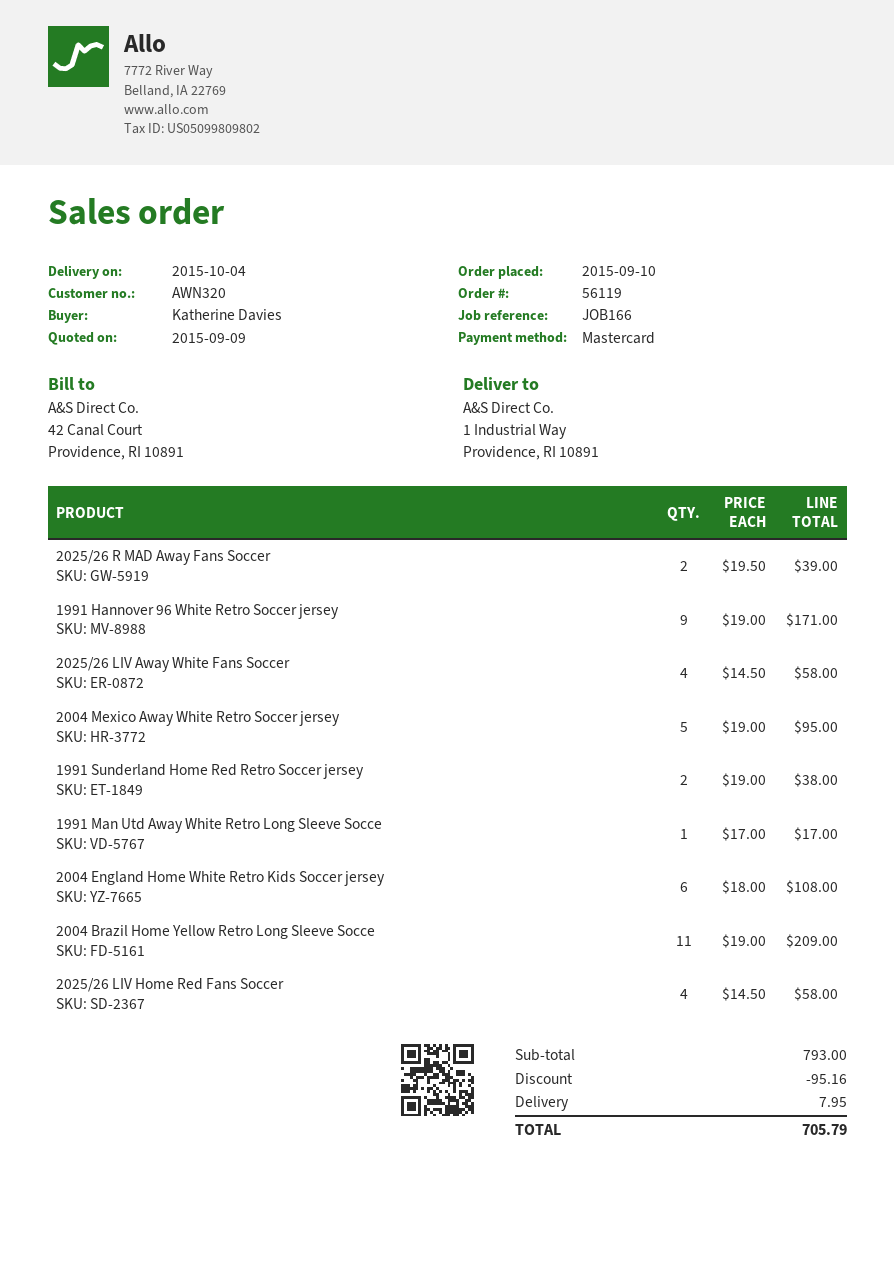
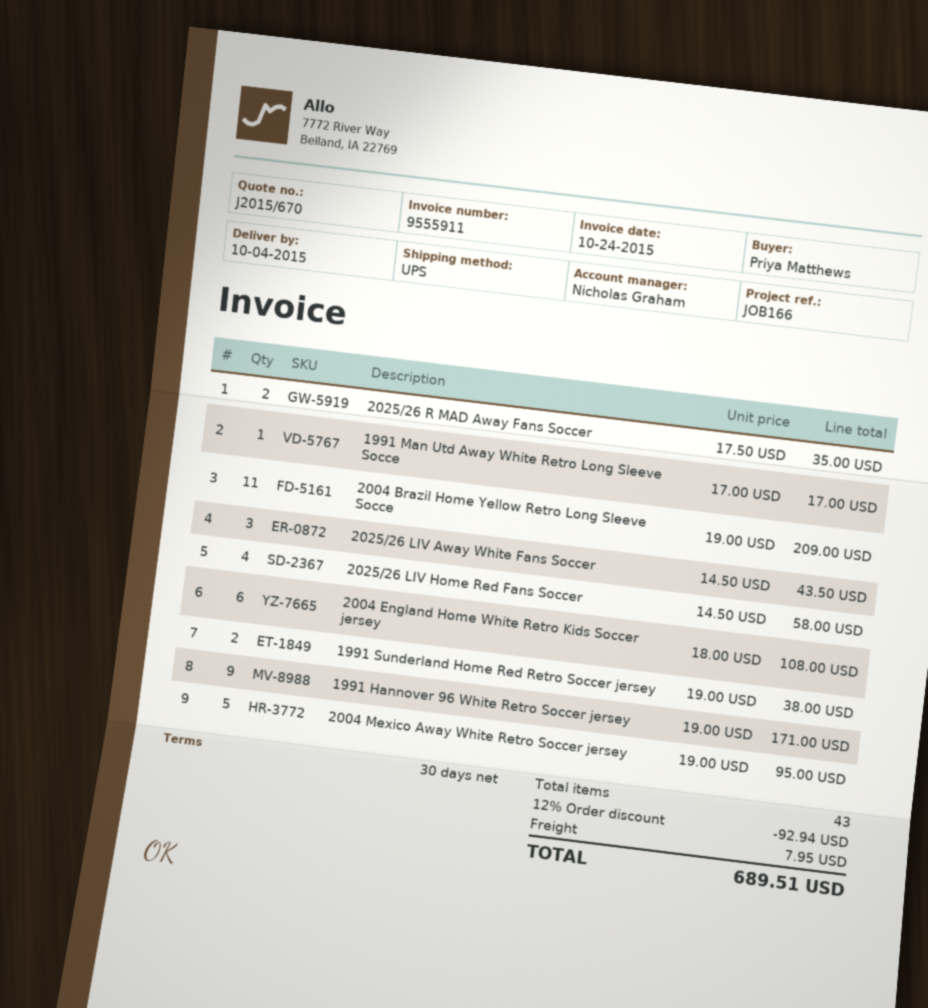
ordered by: Katherine Davies -> Priya Matthews
2025/26 R MAD Away Fans Soccer: 2 x 19.50 = 39.00 -> 2 x 17.50 = 35.00
2025/26 LIV Away White Fans Soccer: 4 x 14.50 = 58.00 -> 3 x 14.50 = 43.50
discount: 95.16 -> 92.94
total: 705.79 -> 689.51

